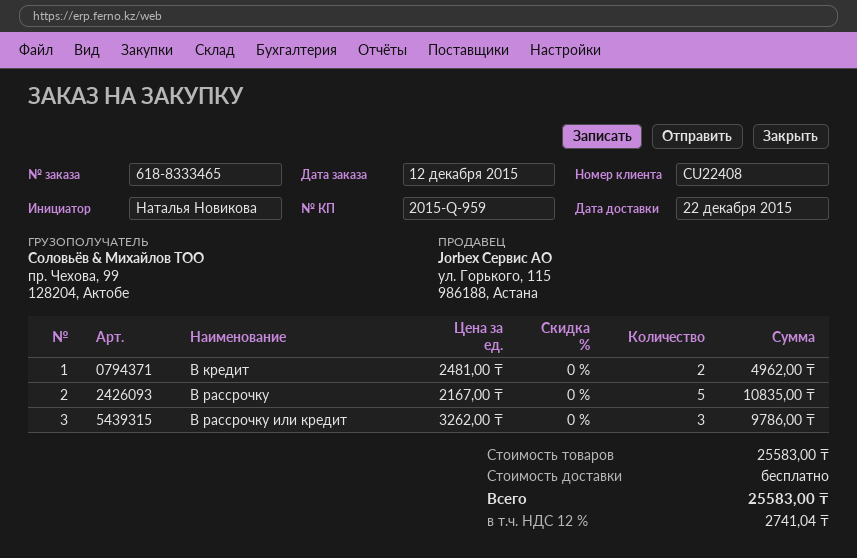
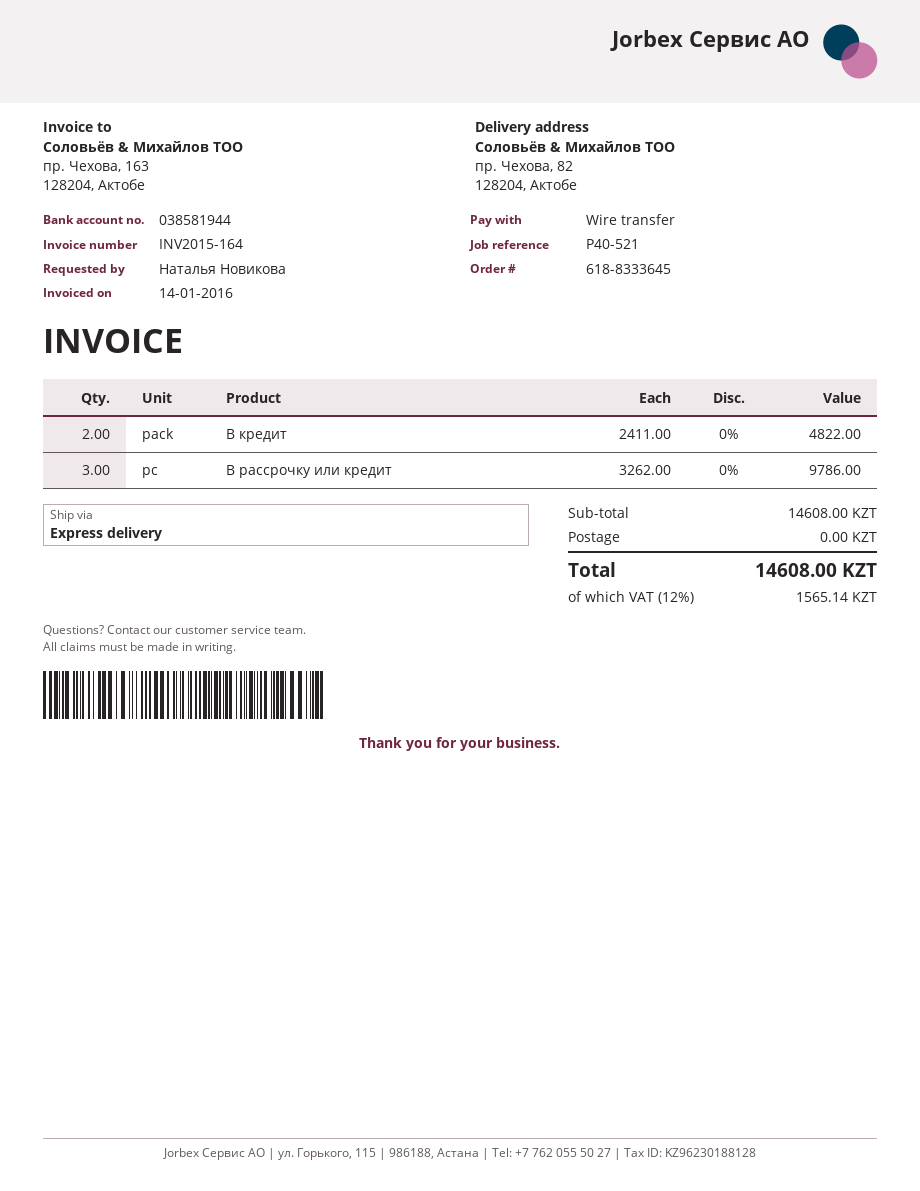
order number: 618-8333465 -> 618-8333645
ship to: пр. Чехова, 99, 128204, Актобе -> пр. Чехова, 82, 128204, Актобе
В кредит: 2 x 2481.00 = 4962.00 -> 2 x 2411.00 = 4822.00
В рассрочку: 5 x 2167.00 = 10835.00 -> none
subtotal: 25583.00 -> 14608.00
tax: 12% = 2741.04 -> 12% = 1565.14
total: 25583.00 -> 14608.00

